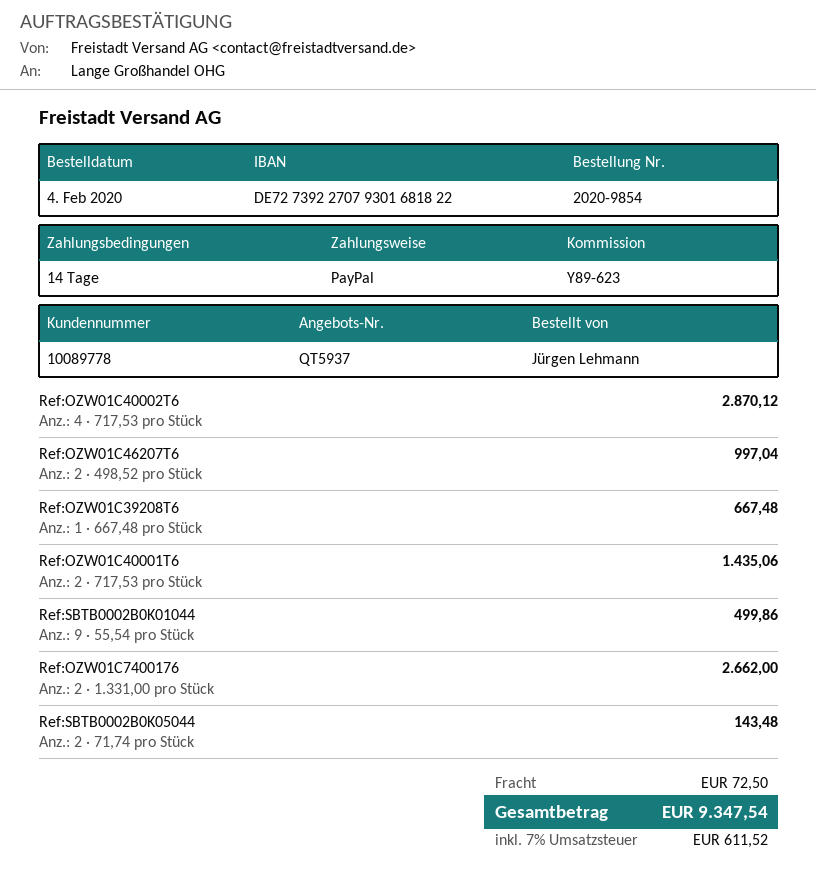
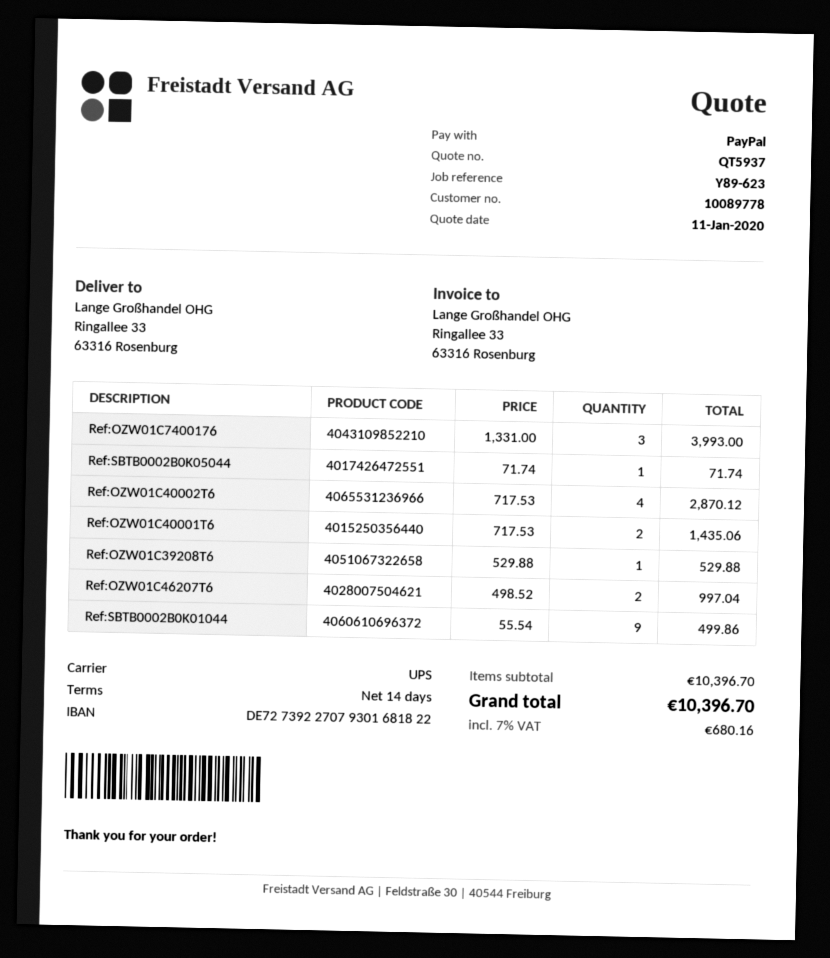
Ref:OZW01C39208T6: 1 x 667.48 = 667.48 -> 1 x 529.88 = 529.88
Ref:OZW01C7400176: 2 x 1331.00 = 2662.00 -> 3 x 1331.00 = 3993.00
Ref:SBTB0002B0K05044: 2 x 71.74 = 143.48 -> 1 x 71.74 = 71.74
shipping: 72.50 -> none
tax: 7% = 611.52 -> 7% = 680.16
total: 9347.54 -> 10396.70

